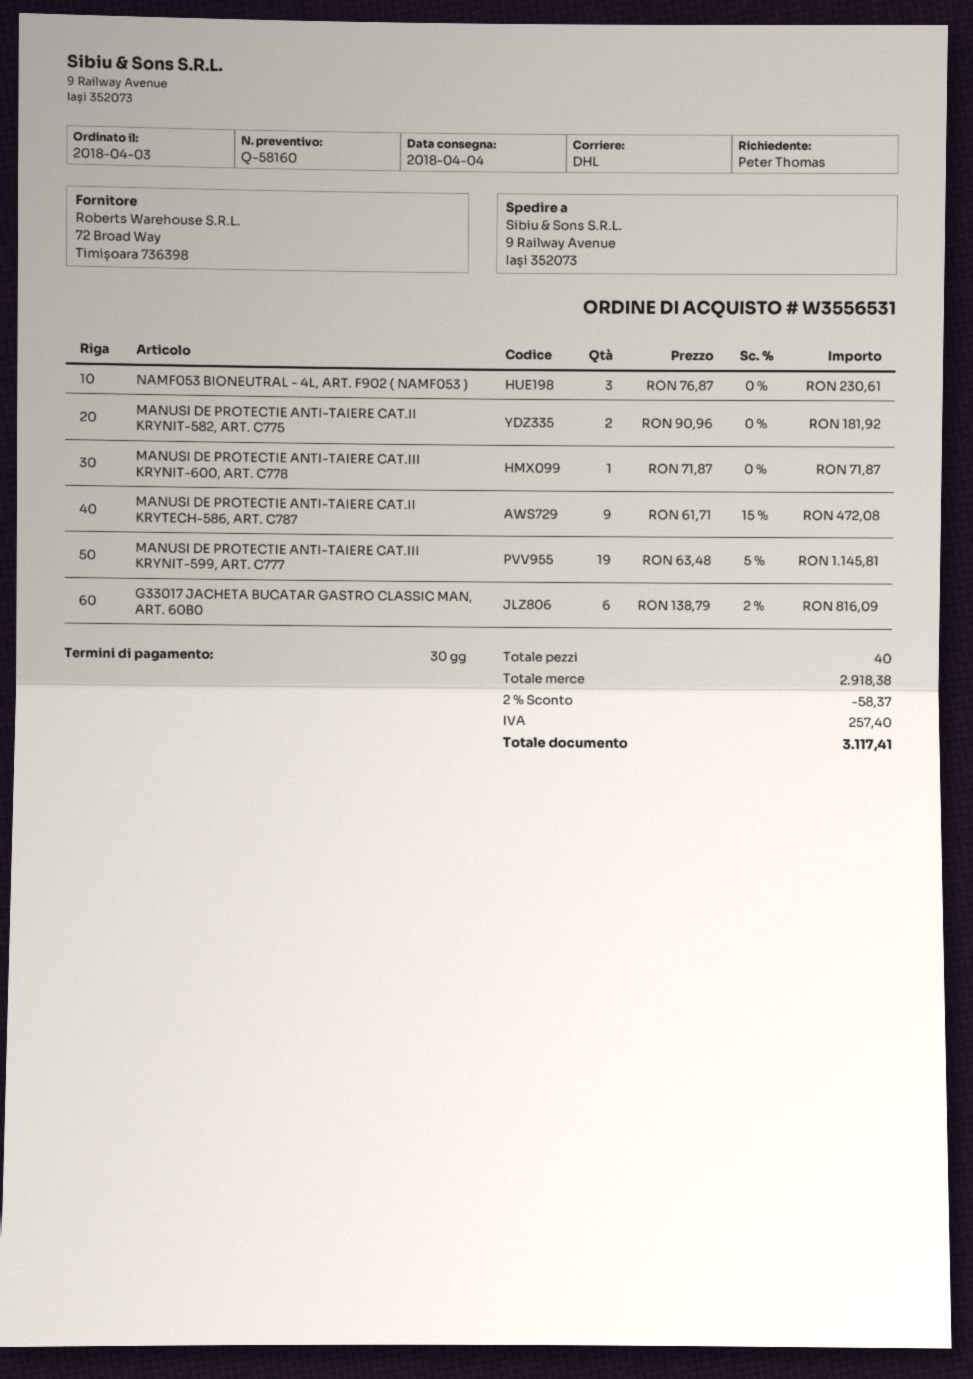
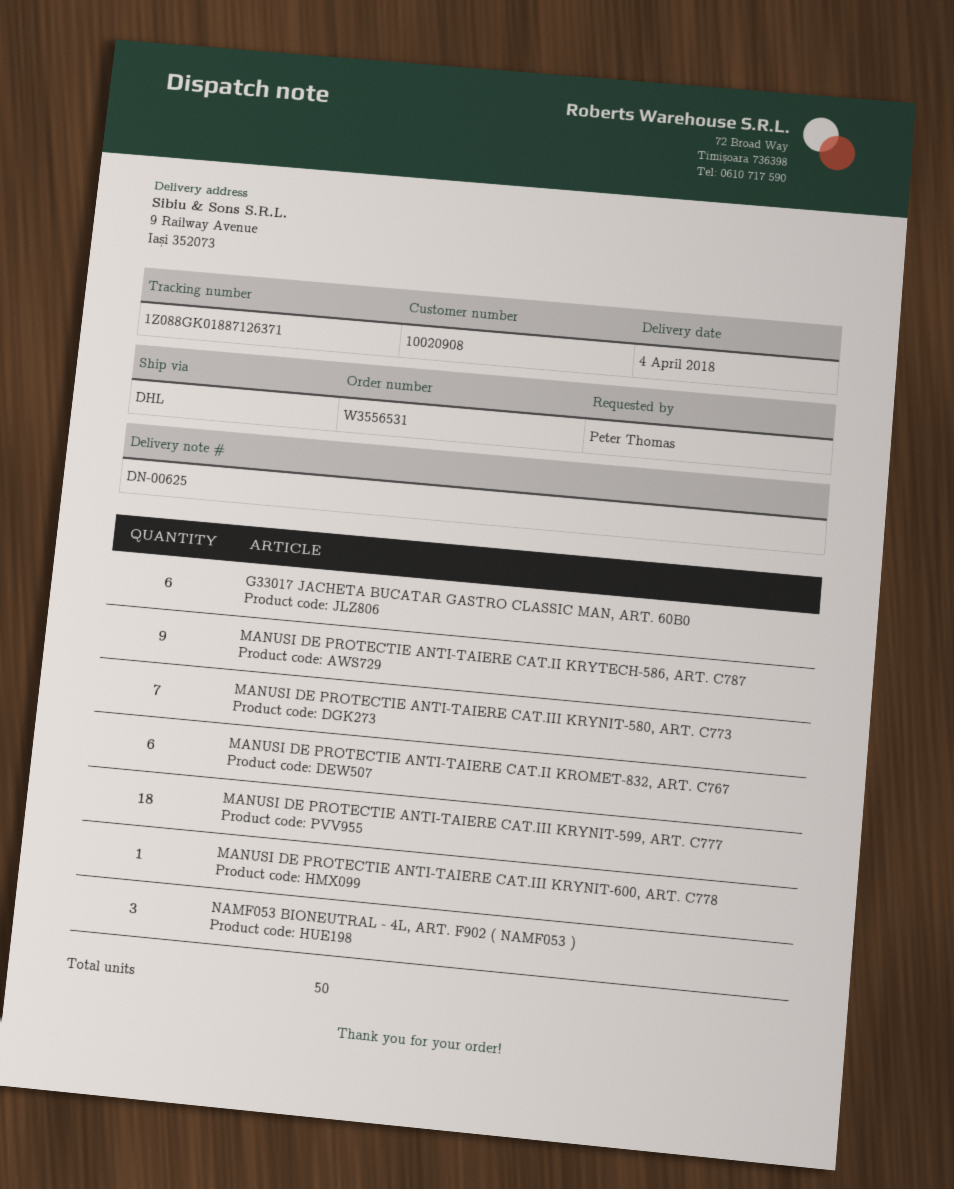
MANUSI DE PROTECTIE ANTI-TAIERE CAT.II KRYNIT-582, ART. C775: 2 -> none
MANUSI DE PROTECTIE ANTI-TAIERE CAT.III KRYNIT-599, ART. C777: 19 -> 18
MANUSI DE PROTECTIE ANTI-TAIERE CAT.III KRYNIT-580, ART. C773: none -> 7
MANUSI DE PROTECTIE ANTI-TAIERE CAT.II KROMET-832, ART. C767: none -> 6
total quantity: 40 -> 50

